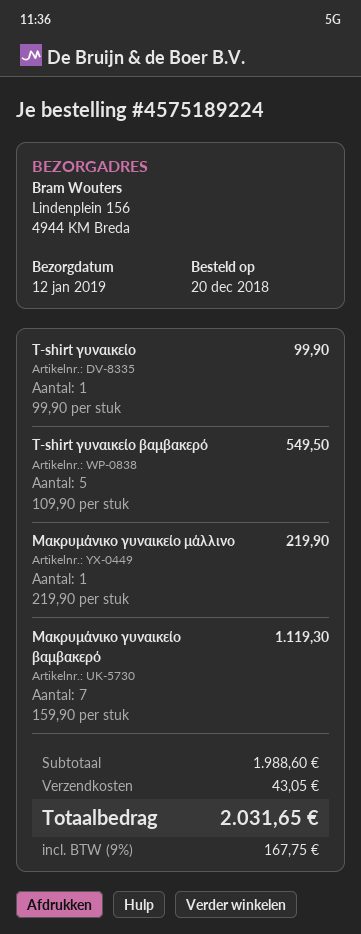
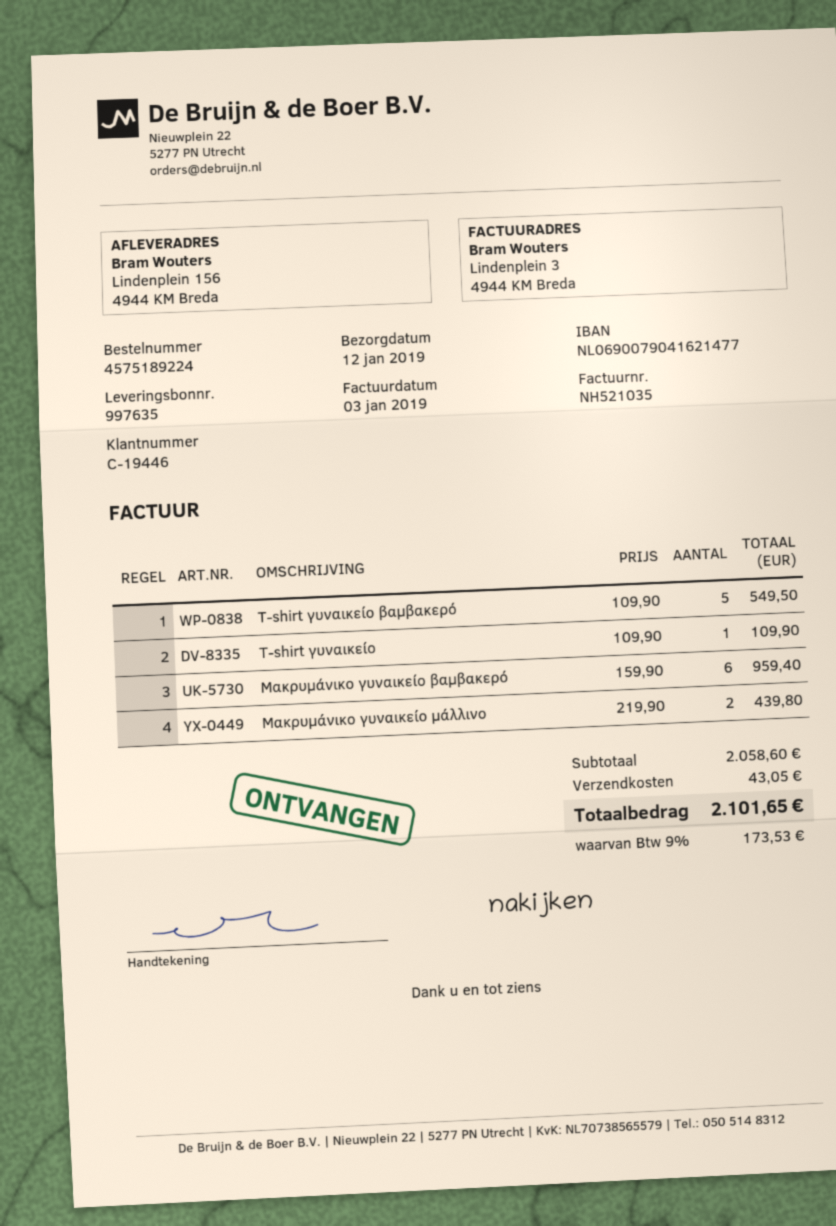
T-shirt γυναικείο: 1 x 99.90 = 99.90 -> 1 x 109.90 = 109.90
Μακρυμάνικο γυναικείο μάλλινο: 1 x 219.90 = 219.90 -> 2 x 219.90 = 439.80
Μακρυμάνικο γυναικείο βαμβακερό: 7 x 159.90 = 1119.30 -> 6 x 159.90 = 959.40
subtotal: 1988.60 -> 2058.60
tax: 9% = 167.75 -> 9% = 173.53
total: 2031.65 -> 2101.65

